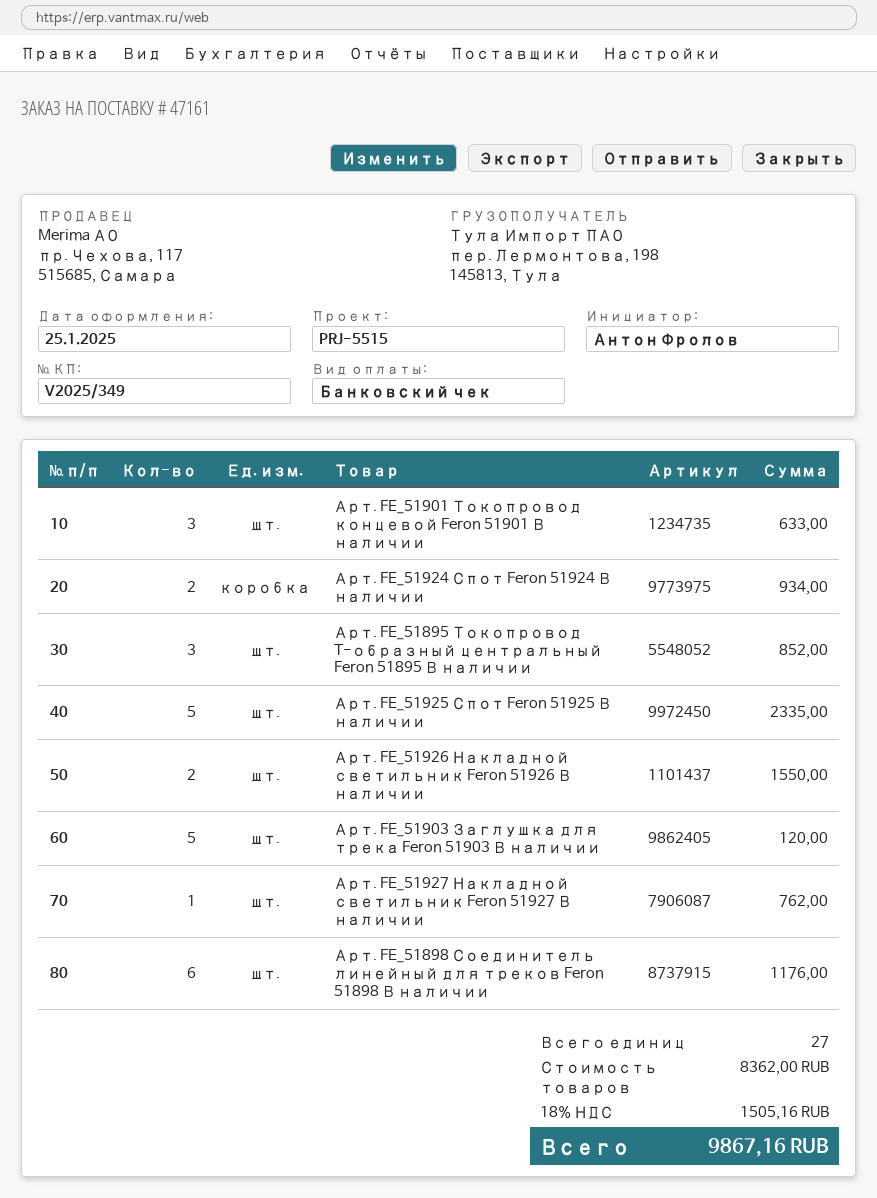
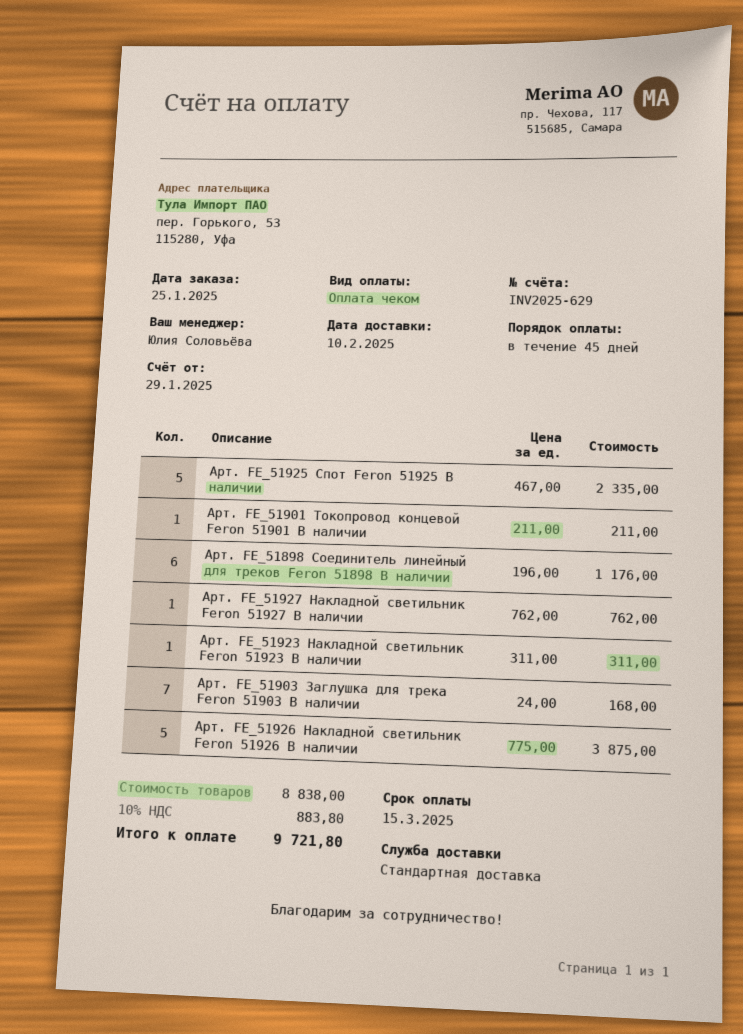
Арт. FE_51901 Токопровод концевой Feron 51901 В наличии: 3 for 633.00 -> 1 for 211.00
Арт. FE_51924 Спот Feron 51924 В наличии: 2 for 934.00 -> none
Арт. FE_51895 Токопровод T-образный центральный Feron 51895 В наличии: 3 for 852.00 -> none
Арт. FE_51926 Накладной светильник Feron 51926 В наличии: 2 for 1550.00 -> 5 for 3875.00
Арт. FE_51903 Заглушка для трека Feron 51903 В наличии: 5 for 120.00 -> 7 for 168.00
Арт. FE_51923 Накладной светильник Feron 51923 В наличии: none -> 1 for 311.00
subtotal: 8362.00 -> 8838.00
tax: 18% = 1505.16 -> 10% = 883.80
total: 9867.16 -> 9721.80

